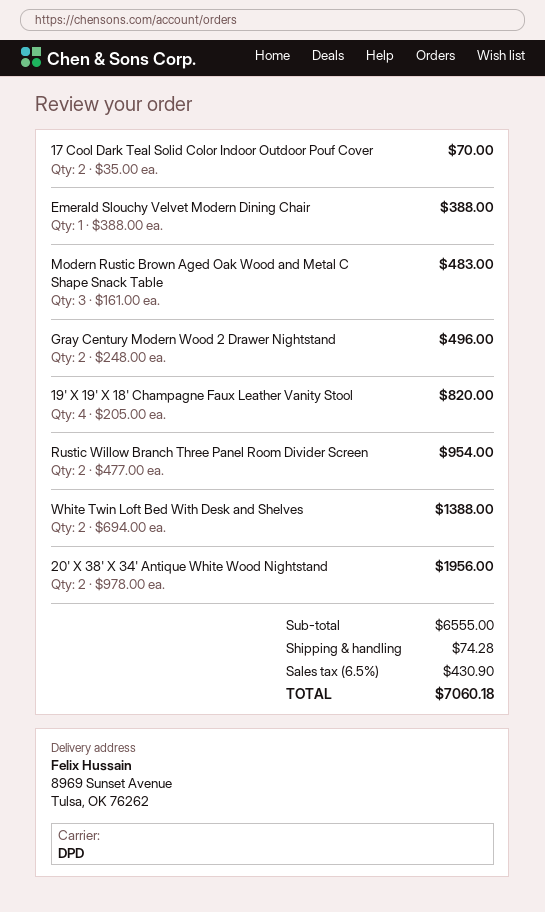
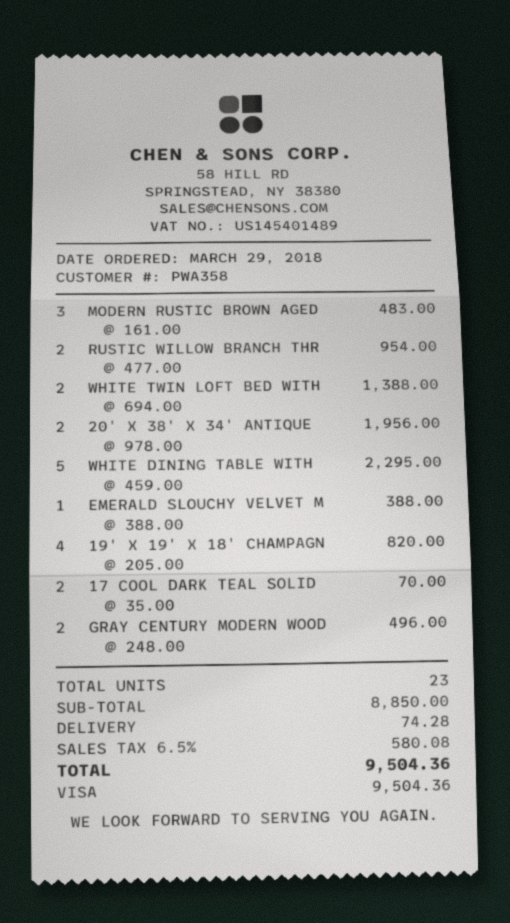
WHITE DINING TABLE WITH: none -> 5 x 459.00 = 2295.00
subtotal: 6555.00 -> 8850.00
tax: 6.5% = 430.90 -> 6.5% = 580.08
total: 7060.18 -> 9504.36

